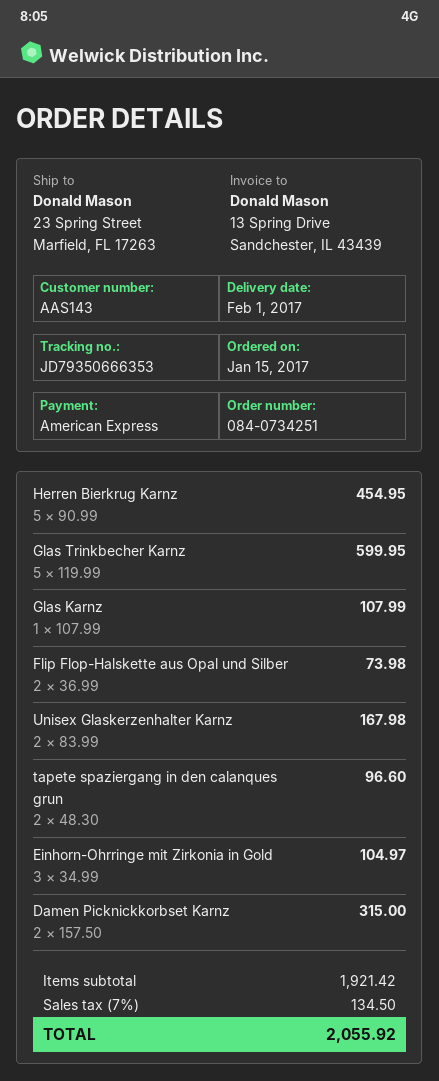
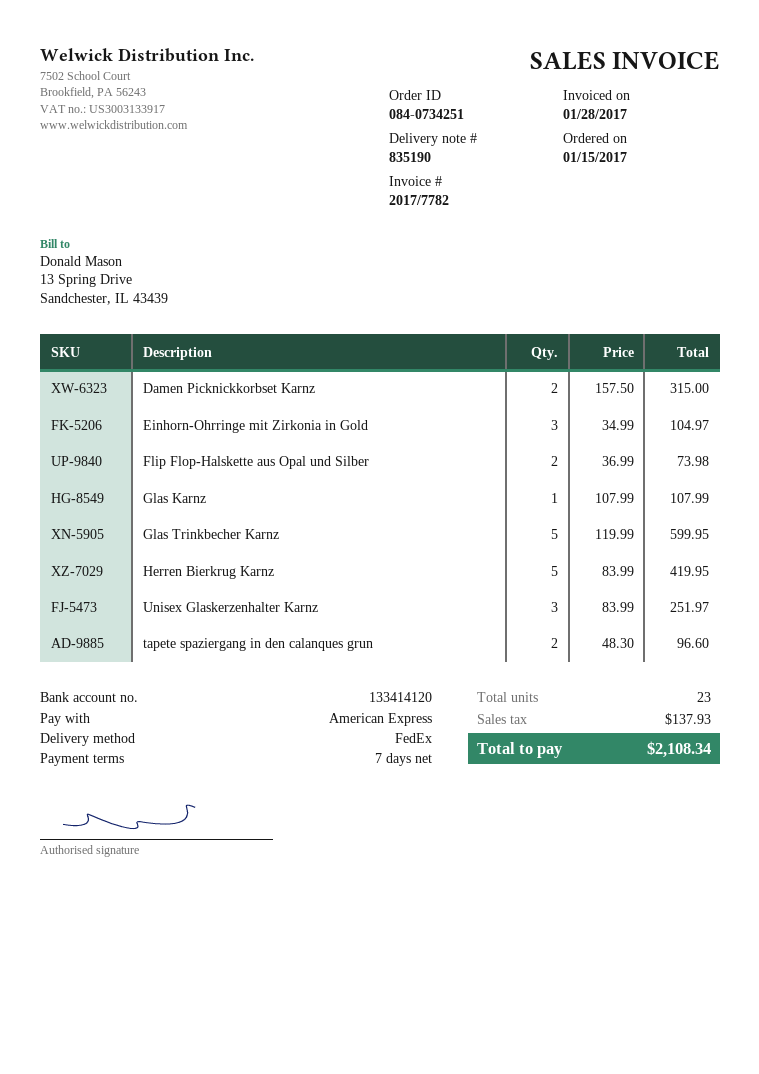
Herren Bierkrug Karnz: 5 x 90.99 = 454.95 -> 5 x 83.99 = 419.95
Unisex Glaskerzenhalter Karnz: 2 x 83.99 = 167.98 -> 3 x 83.99 = 251.97
tax: 134.50 -> 137.93
total: 2055.92 -> 2108.34

